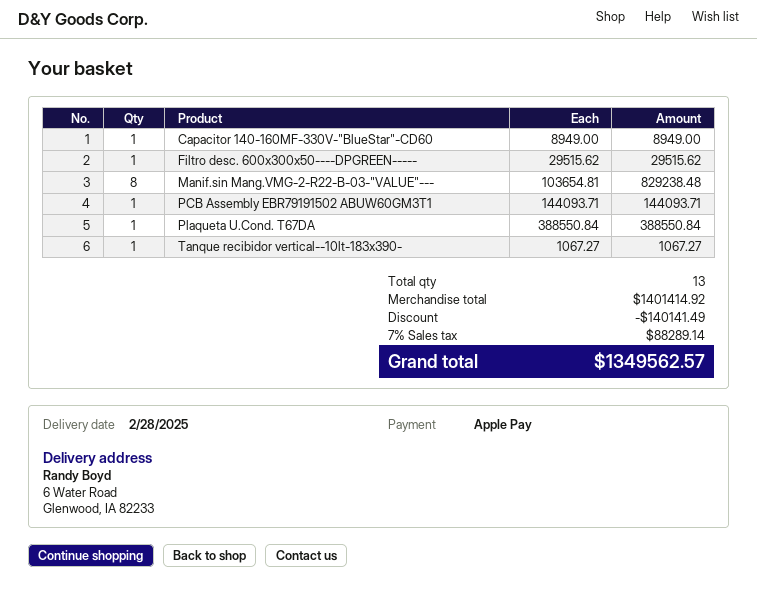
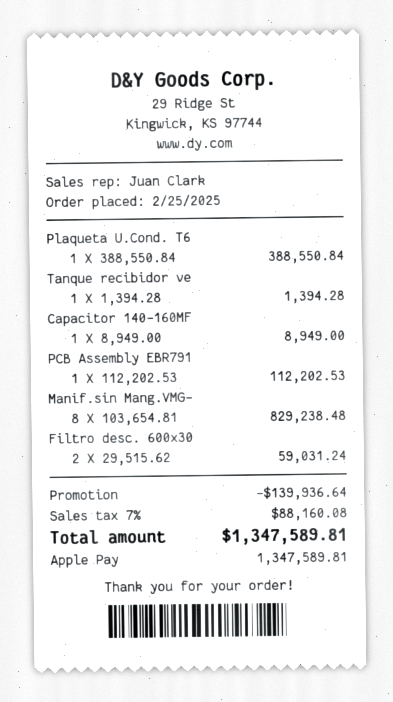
Filtro desc. 600x300x50----DPGREEN-----: 1 x 29515.62 = 29515.62 -> 2 x 29515.62 = 59031.24
PCB Assembly EBR79191502 ABUW60GM3T1: 1 x 144093.71 = 144093.71 -> 1 x 112202.53 = 112202.53
Tanque recibidor vertical--10lt-183x390-: 1 x 1067.27 = 1067.27 -> 1 x 1394.28 = 1394.28
discount: 140141.49 -> 139936.64
tax: 7% = 88289.14 -> 7% = 88160.08
total: 1349562.57 -> 1347589.81

